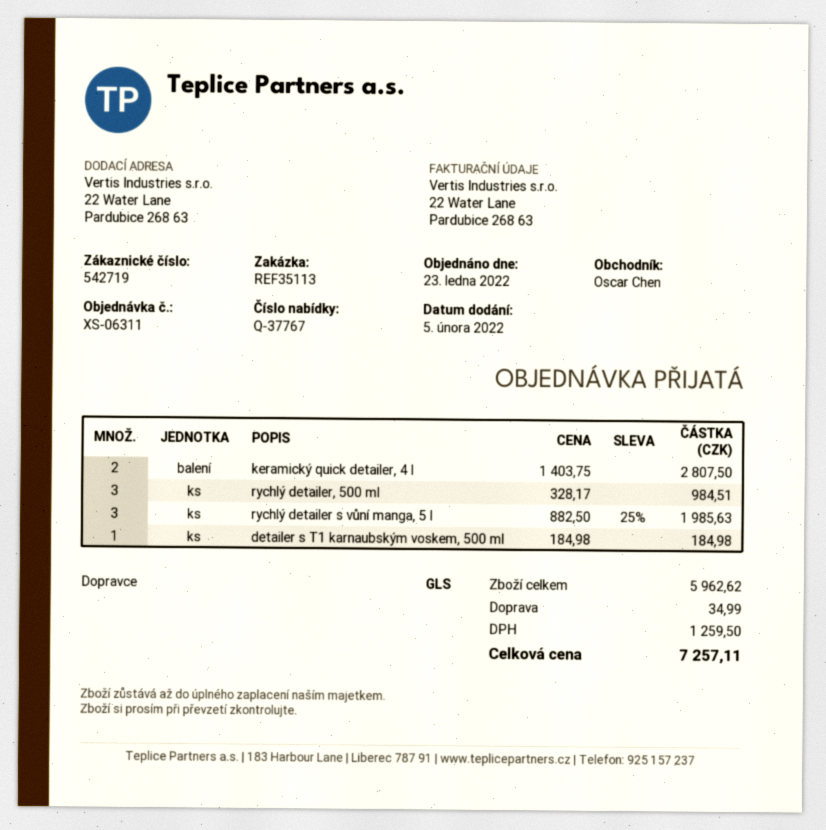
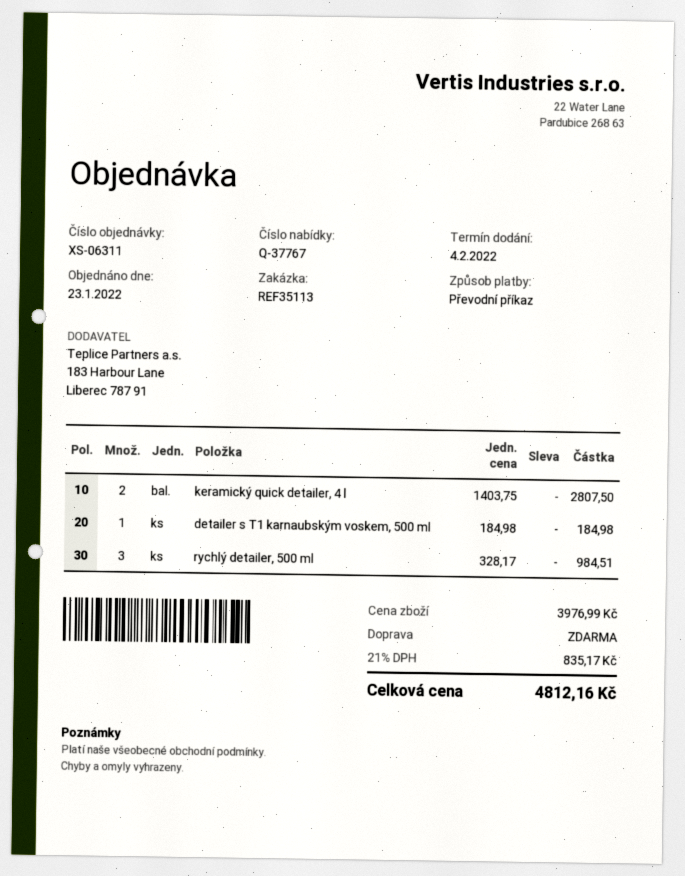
delivery date: 2022-02-05 -> 2022-02-04
rychlý detailer s vůní manga, 5 l: 3 x 882.50 - 25% = 1985.63 -> none
subtotal: 5962.62 -> 3976.99
shipping: 34.99 -> 0.00
tax: 1259.50 -> 835.17
total: 7257.11 -> 4812.16

